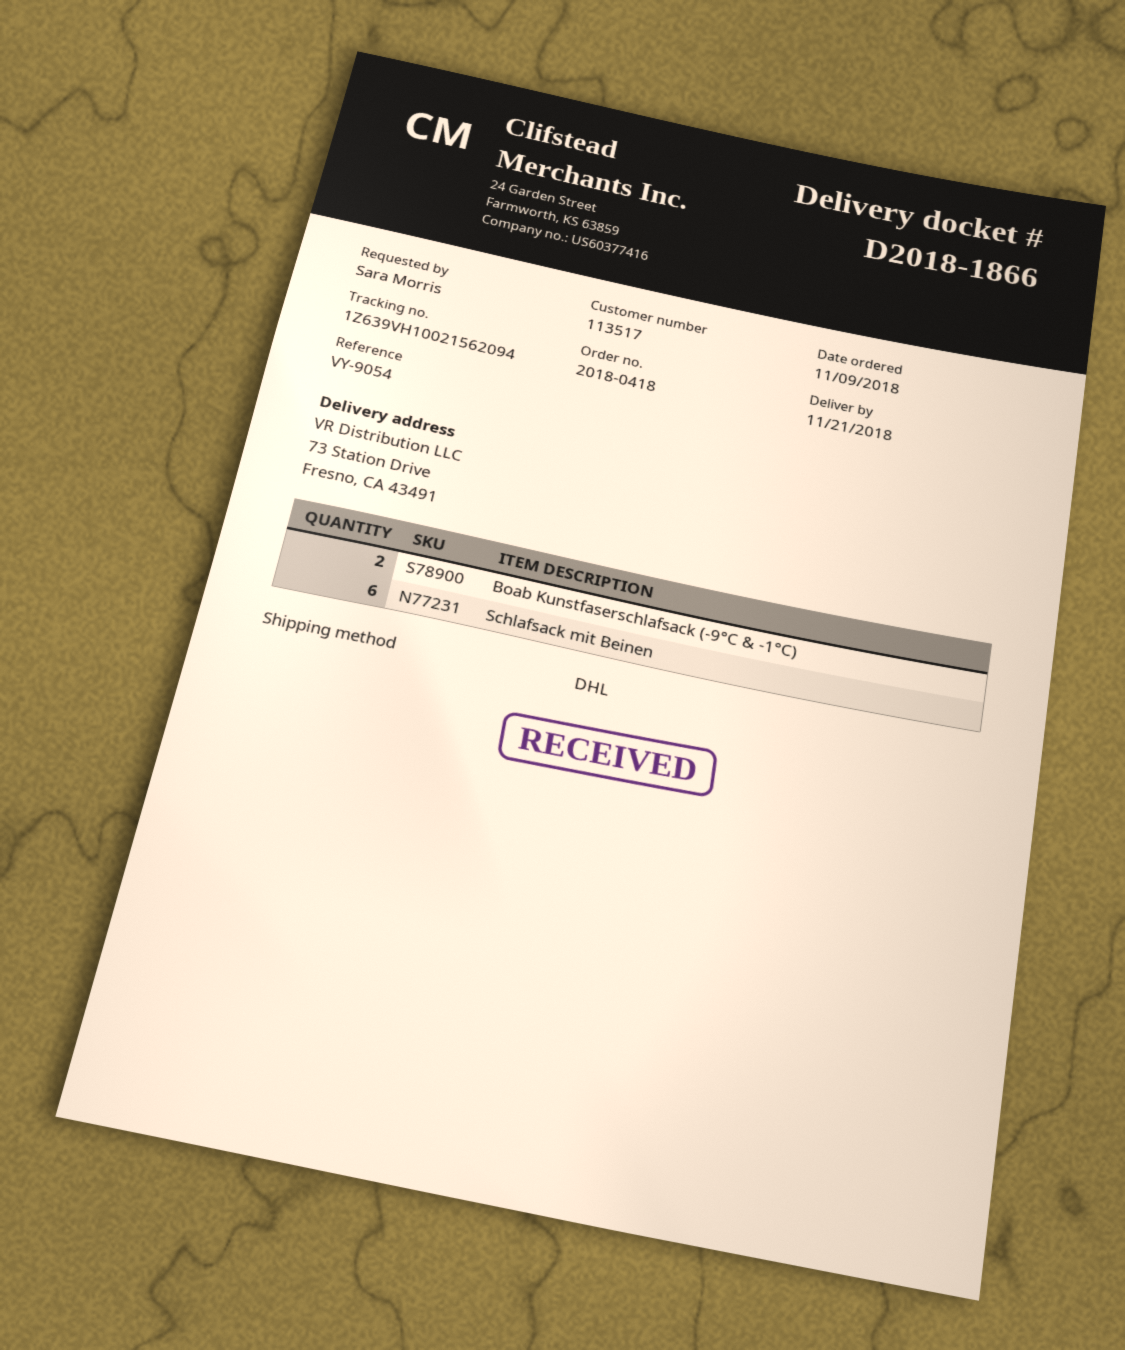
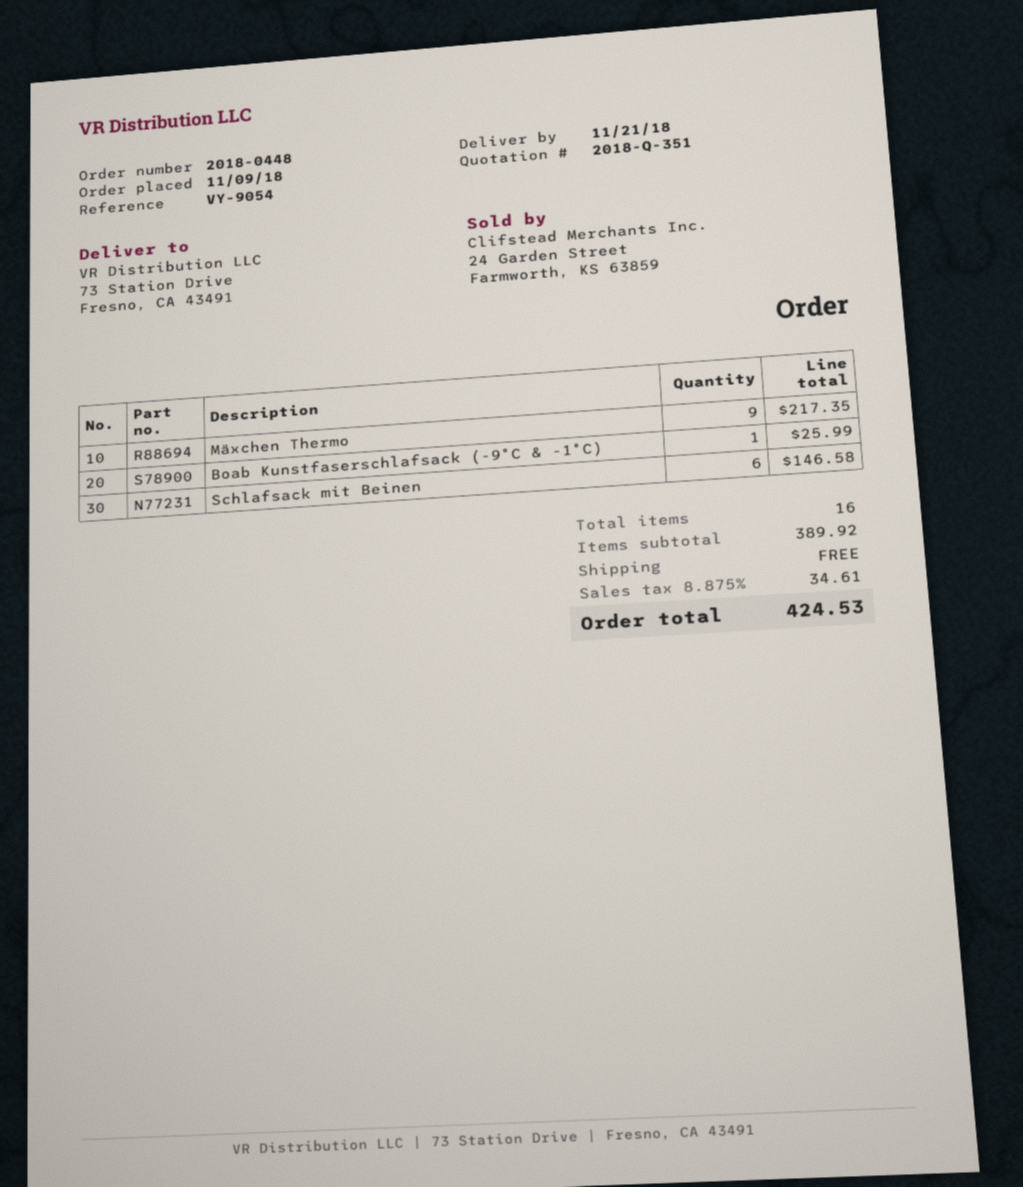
order number: 2018-0418 -> 2018-0448
Boab Kunstfaserschlafsack (-9°C & -1°C): 2 -> 1
Mäxchen Thermo: none -> 9

